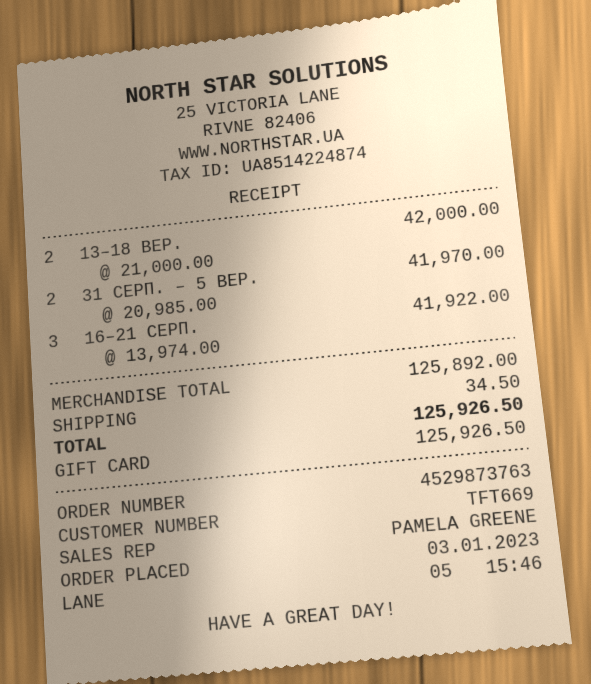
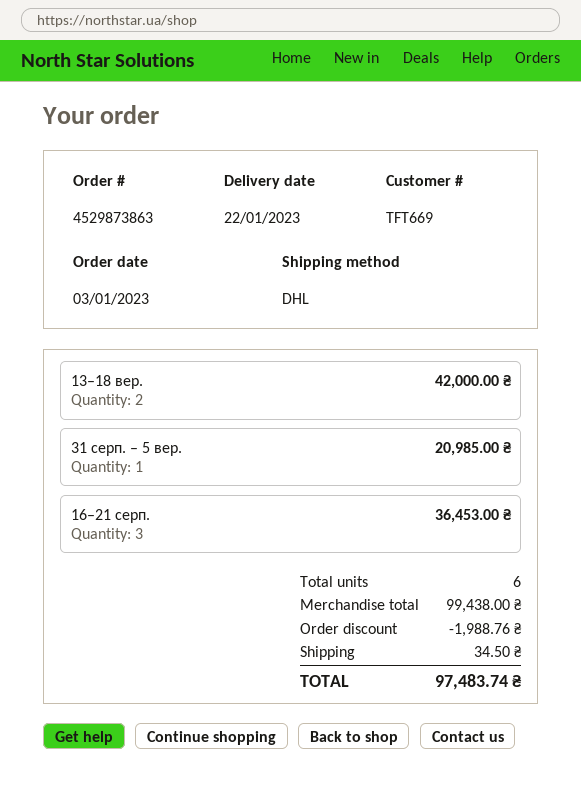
order number: 4529873763 -> 4529873863
31 СЕРП. – 5 ВЕР.: 2 for 41970.00 -> 1 for 20985.00
16–21 СЕРП.: 3 for 41922.00 -> 3 for 36453.00
subtotal: 125892.00 -> 99438.00
discount: none -> 1988.76
total: 125926.50 -> 97483.74

